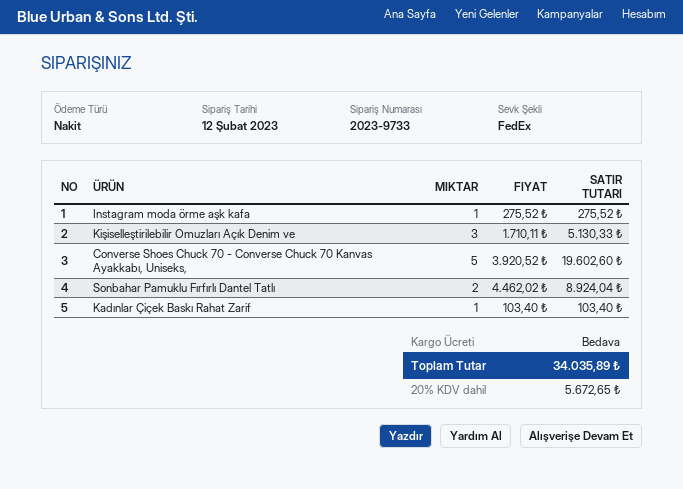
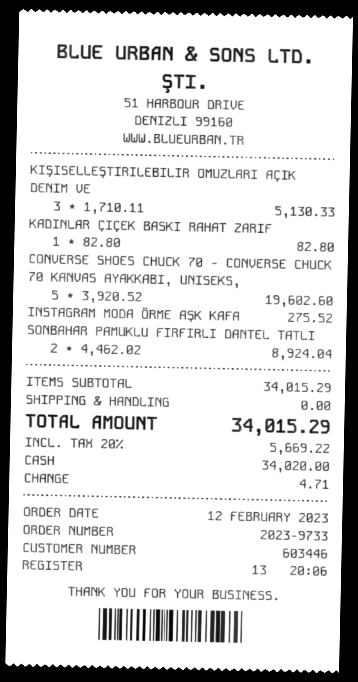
Kadınlar Çiçek Baskı Rahat Zarif: 1 x 103.40 = 103.40 -> 1 x 82.80 = 82.80
tax: 20% = 5672.65 -> 20% = 5669.22
total: 34035.89 -> 34015.29

